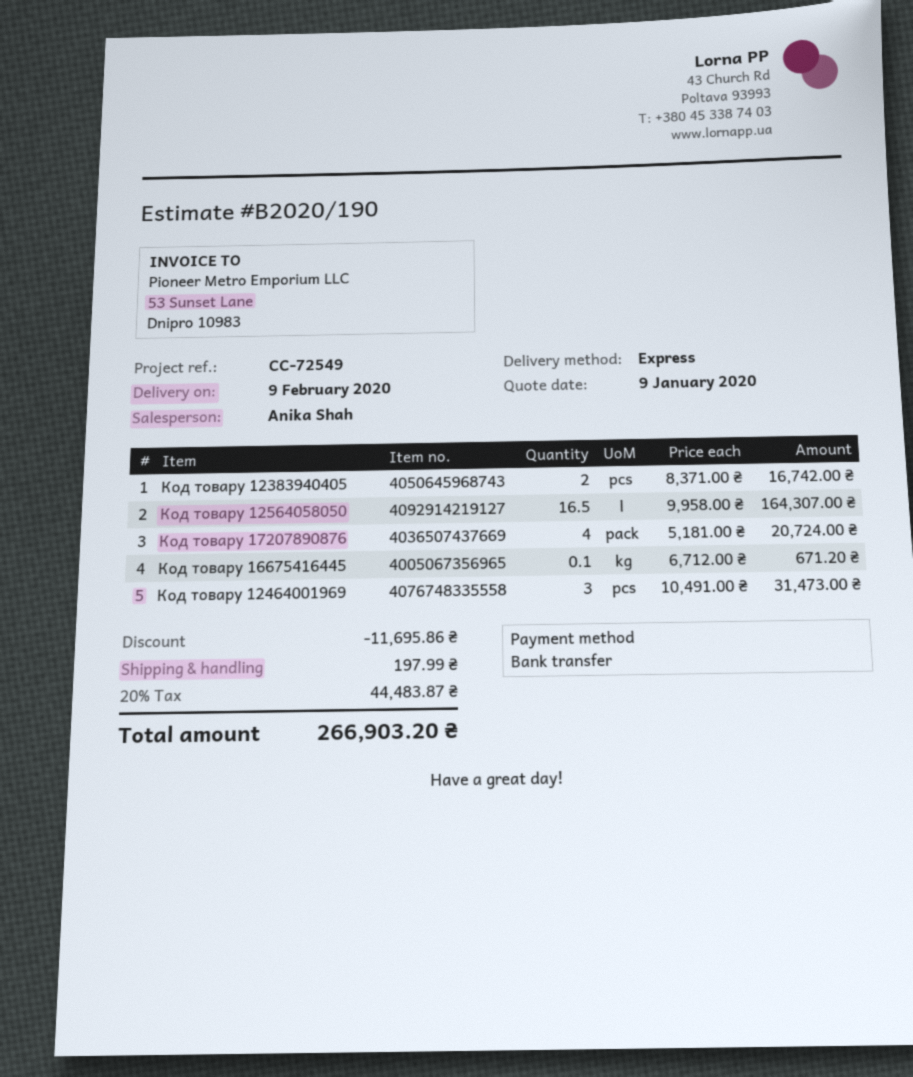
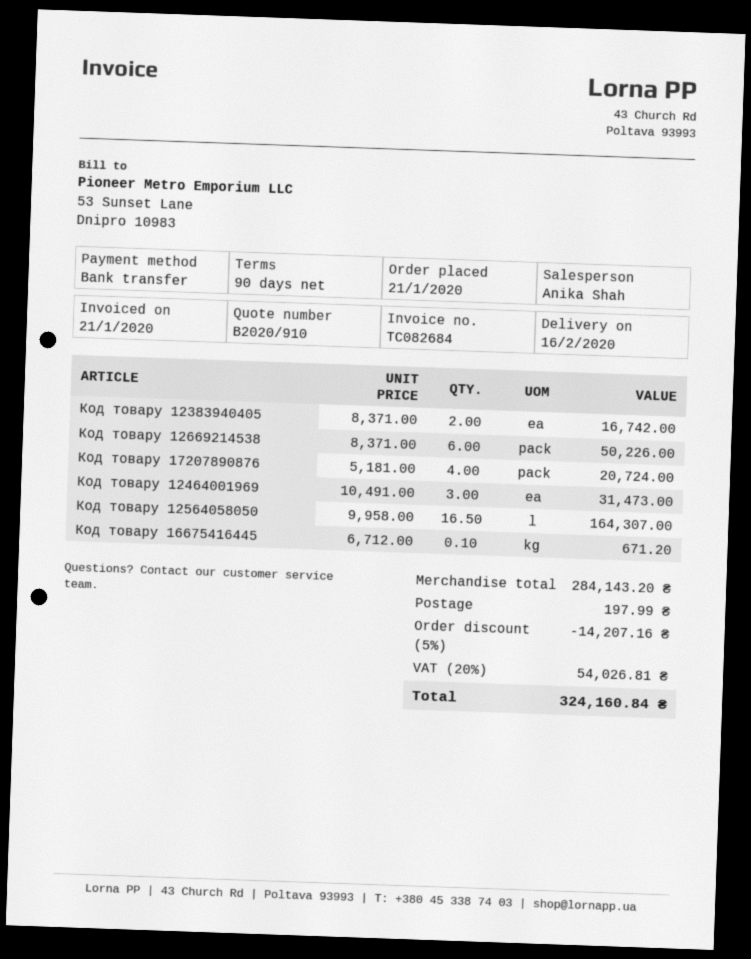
quote number: B2020/190 -> B2020/910
delivery date: 2020-02-09 -> 2020-02-16
Код товару 12669214538: none -> 6 x 8371.00 = 50226.00
discount: 11695.86 -> 14207.16
tax: 20% = 44483.87 -> 20% = 54026.81
total: 266903.20 -> 324160.84

